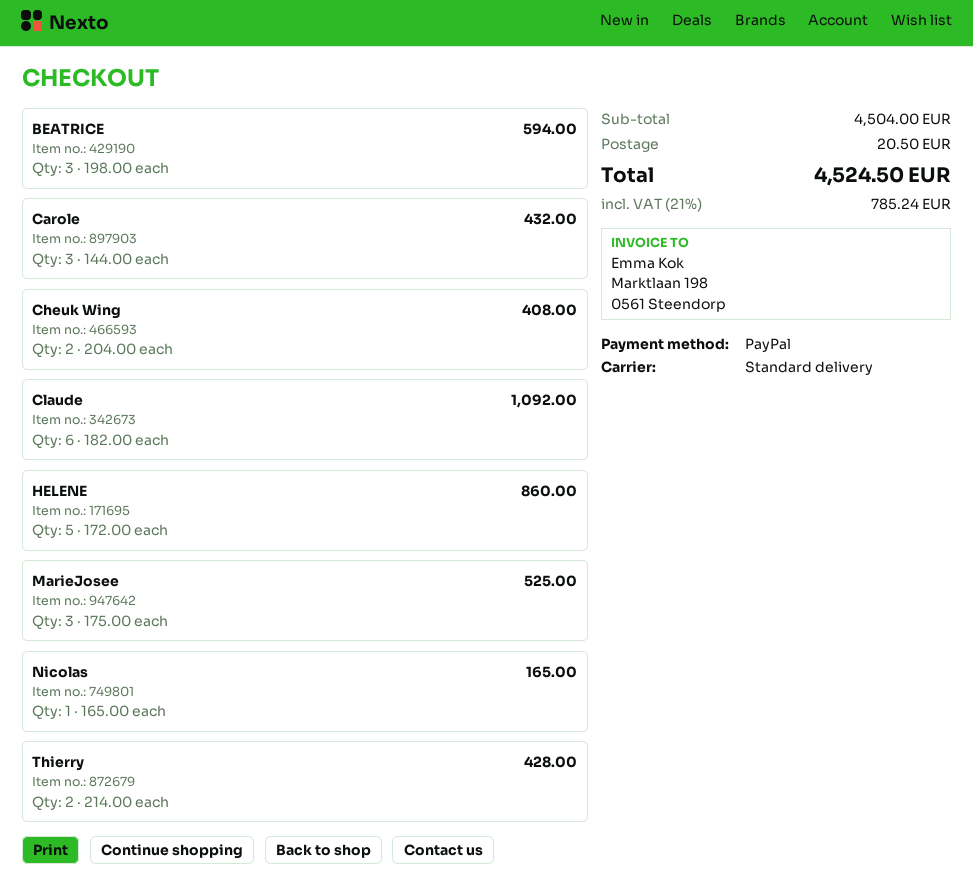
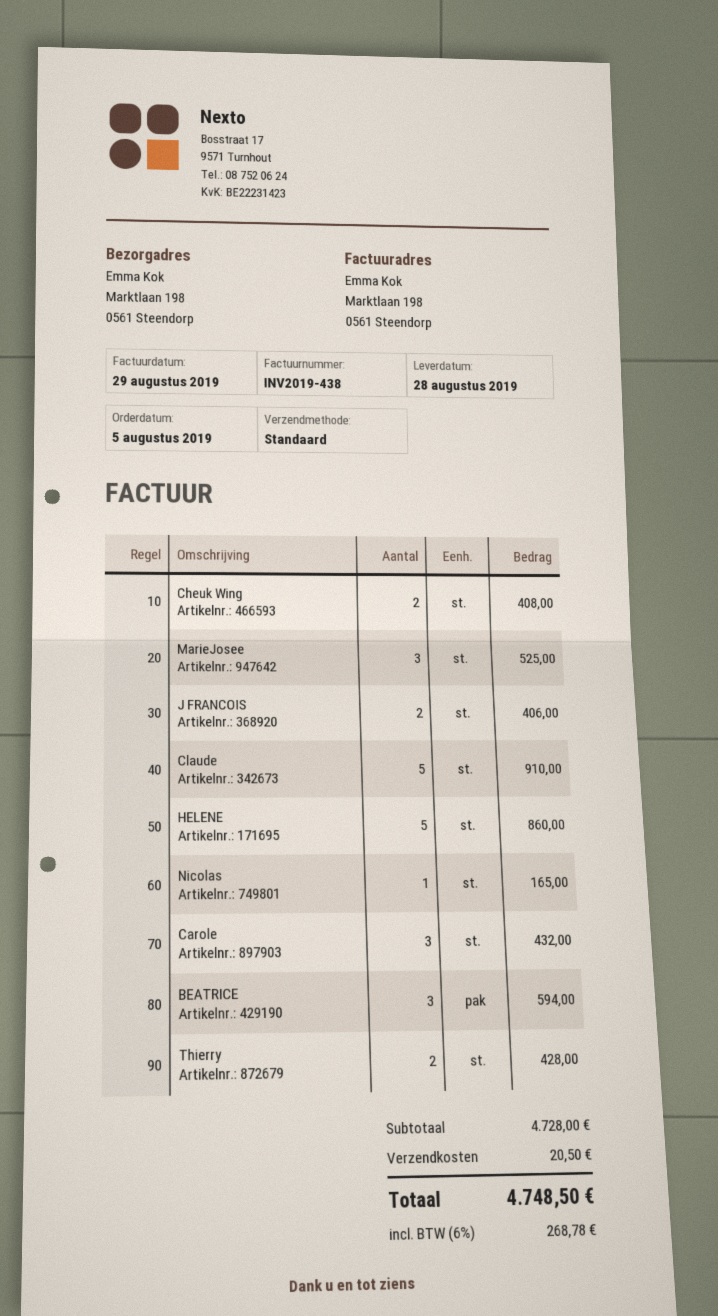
Claude: 6 for 1092.00 -> 5 for 910.00
J FRANCOIS: none -> 2 for 406.00
subtotal: 4504.00 -> 4728.00
tax: 21% = 785.24 -> 6% = 268.78
total: 4524.50 -> 4748.50

